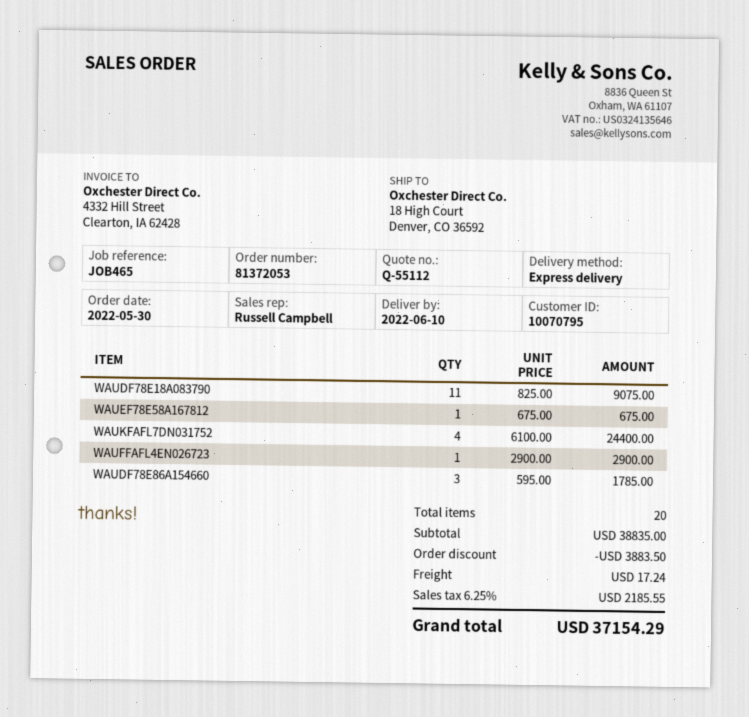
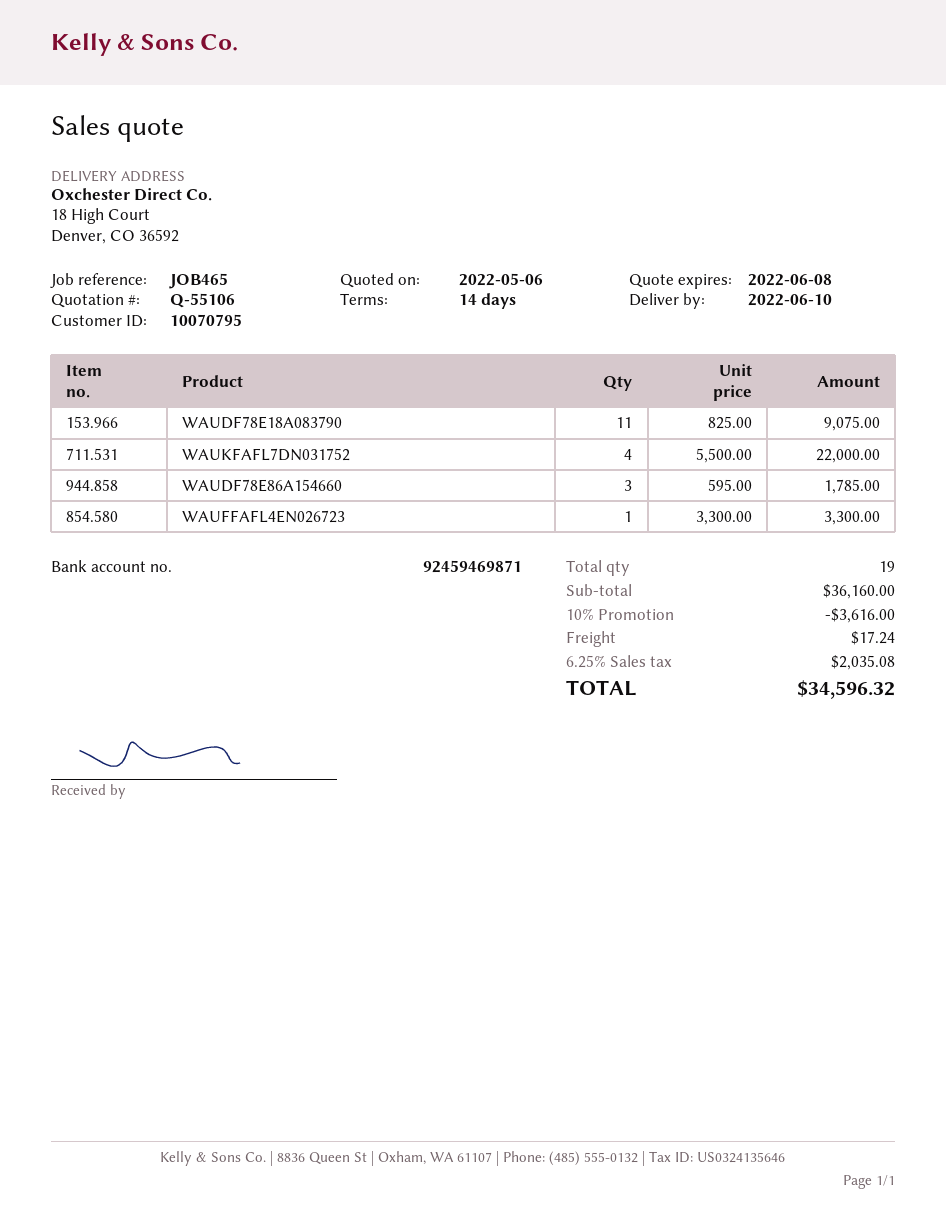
quote number: Q-55112 -> Q-55106
WAUEF78E58A167812: 1 x 675.00 = 675.00 -> none
WAUKFAFL7DN031752: 4 x 6100.00 = 24400.00 -> 4 x 5500.00 = 22000.00
WAUFFAFL4EN026723: 1 x 2900.00 = 2900.00 -> 1 x 3300.00 = 3300.00
total quantity: 20 -> 19
subtotal: 38835.00 -> 36160.00
discount: 3883.50 -> 3616.00
tax: 6.25% = 2185.55 -> 6.25% = 2035.08
total: 37154.29 -> 34596.32

